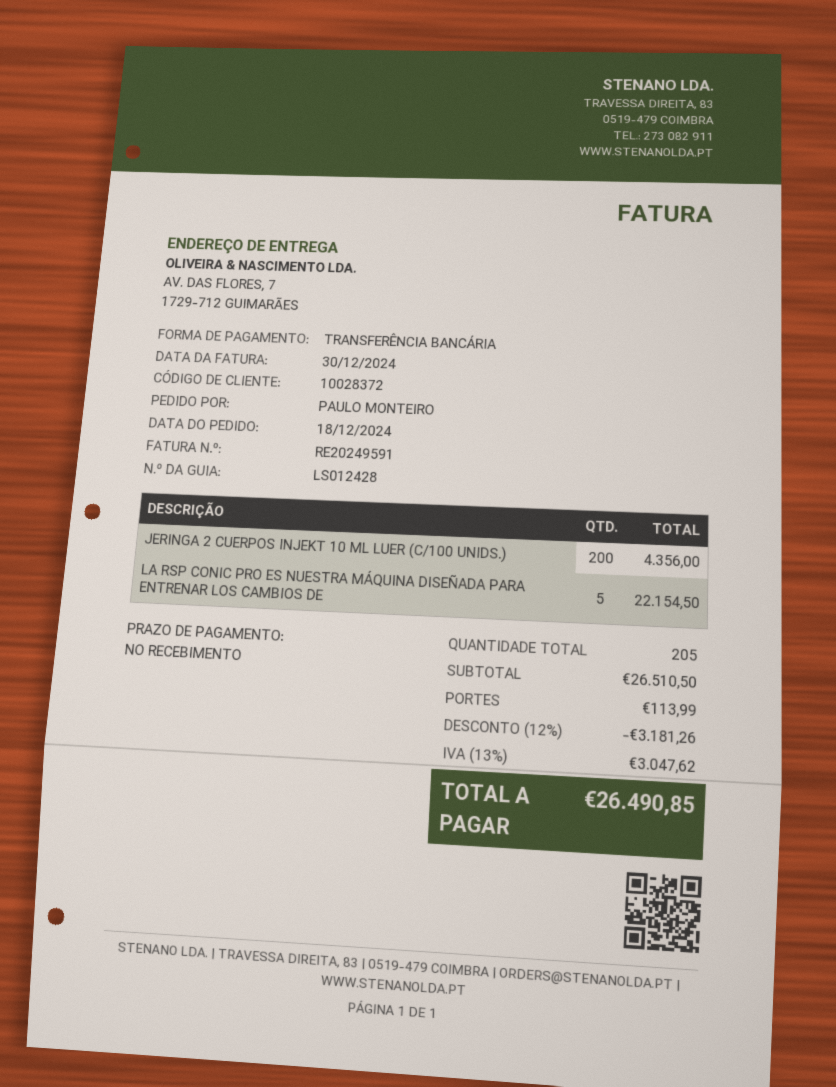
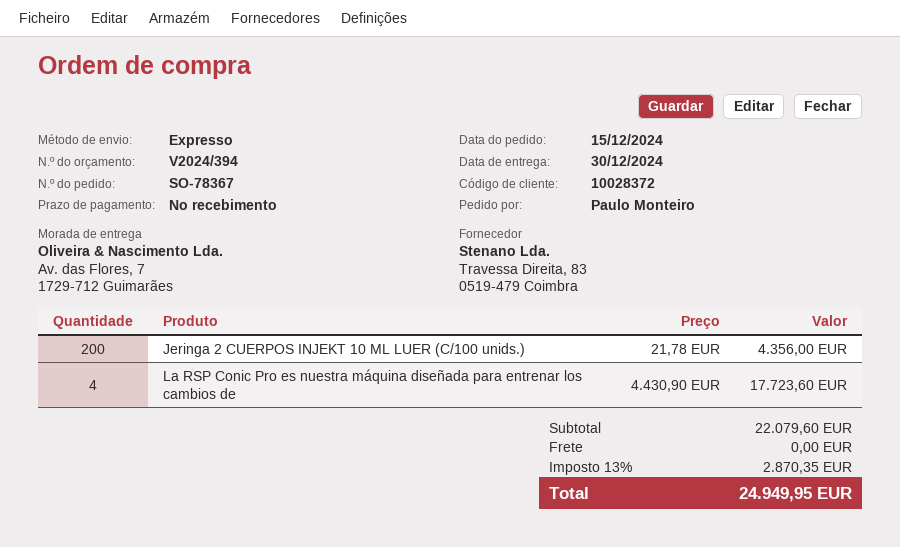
order date: 2024-12-18 -> 2024-12-15
LA RSP CONIC PRO ES NUESTRA MÁQUINA DISEÑADA PARA ENTRENAR LOS CAMBIOS DE: 5 for 22154.50 -> 4 for 17723.60
subtotal: 26510.50 -> 22079.60
discount: 12% = 3181.26 -> none
shipping: 113.99 -> 0.00
tax: 13% = 3047.62 -> 13% = 2870.35
total: 26490.85 -> 24949.95

